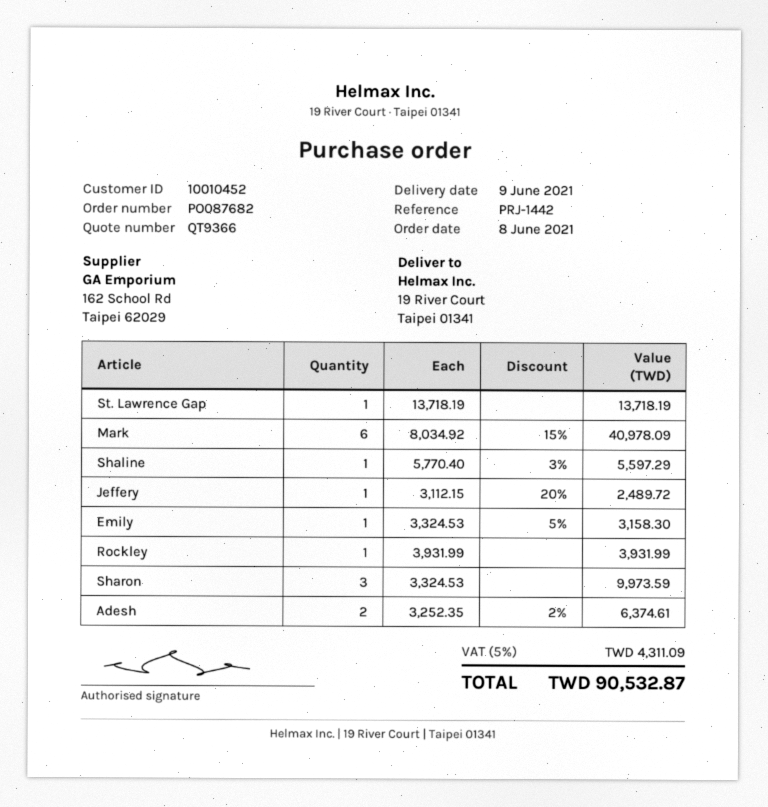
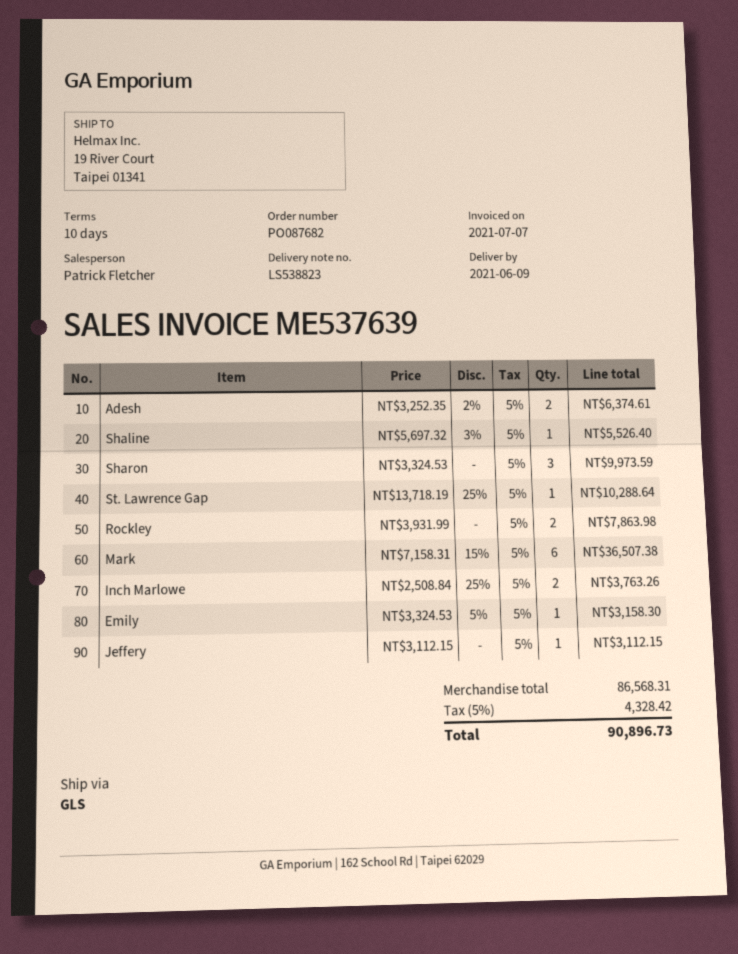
St. Lawrence Gap: 1 x 13718.19 = 13718.19 -> 1 x 13718.19 - 25% = 10288.64
Mark: 6 x 8034.92 - 15% = 40978.09 -> 6 x 7158.31 - 15% = 36507.38
Shaline: 1 x 5770.40 - 3% = 5597.29 -> 1 x 5697.32 - 3% = 5526.40
Jeffery: 1 x 3112.15 - 20% = 2489.72 -> 1 x 3112.15 = 3112.15
Rockley: 1 x 3931.99 = 3931.99 -> 2 x 3931.99 = 7863.98
Inch Marlowe: none -> 2 x 2508.84 - 25% = 3763.26
tax: 5% = 4311.09 -> 5% = 4328.42
total: 90532.87 -> 90896.73

